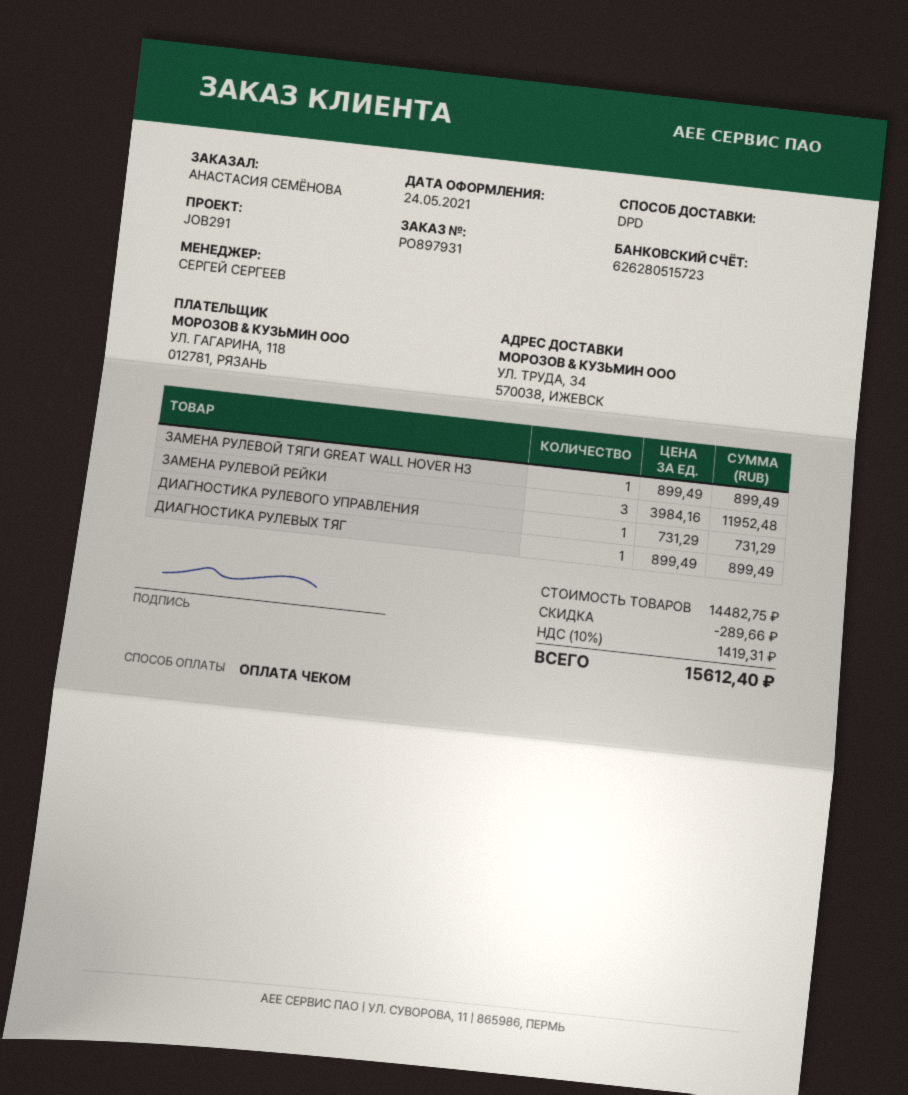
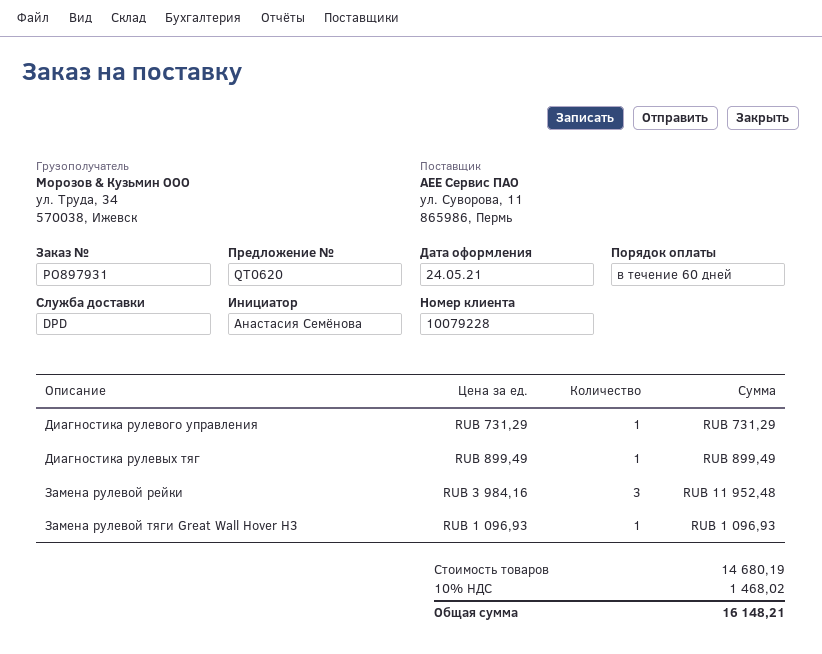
ЗАМЕНА РУЛЕВОЙ ТЯГИ GREAT WALL HOVER H3: 1 x 899.49 = 899.49 -> 1 x 1096.93 = 1096.93
subtotal: 14482.75 -> 14680.19
discount: 289.66 -> none
tax: 10% = 1419.31 -> 10% = 1468.02
total: 15612.40 -> 16148.21

